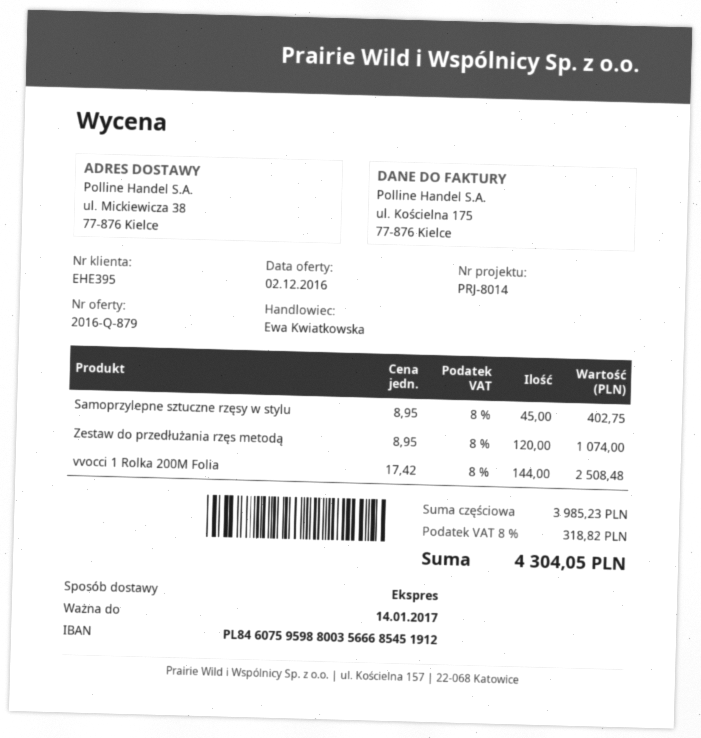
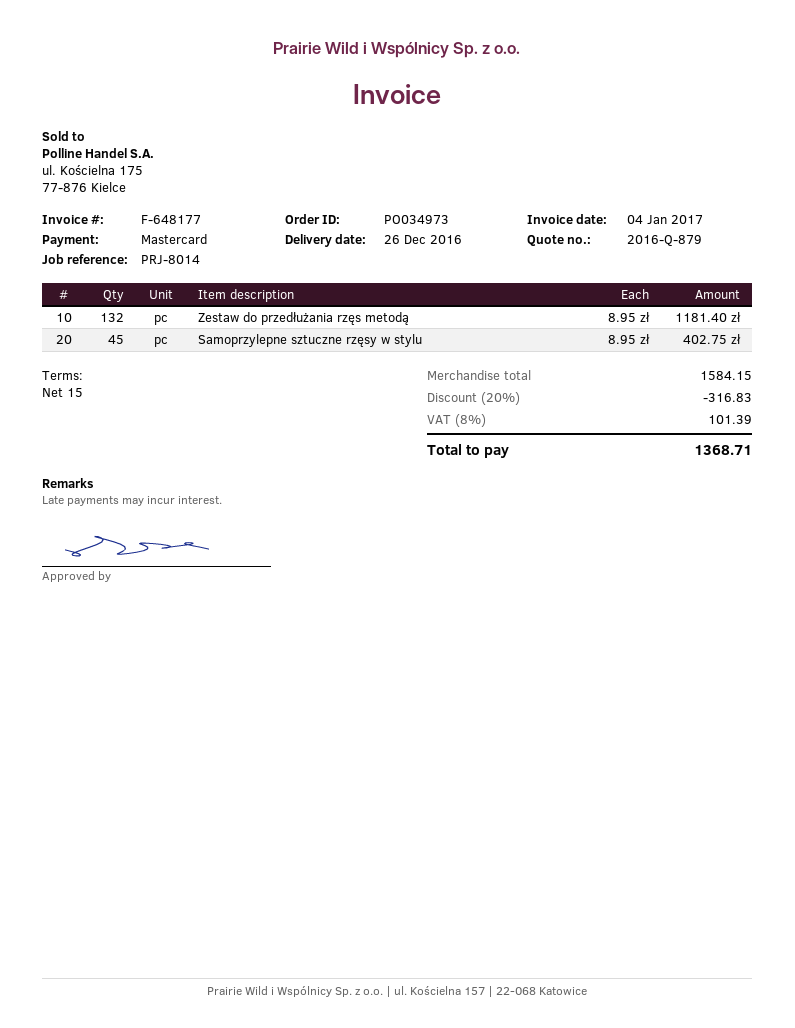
Zestaw do przedłużania rzęs metodą: 120 x 8.95 = 1074.00 -> 132 x 8.95 = 1181.40
vvocci 1 Rolka 200M Folia: 144 x 17.42 = 2508.48 -> none
subtotal: 3985.23 -> 1584.15
discount: none -> 20% = 316.83
tax: 8% = 318.82 -> 8% = 101.39
total: 4304.05 -> 1368.71

